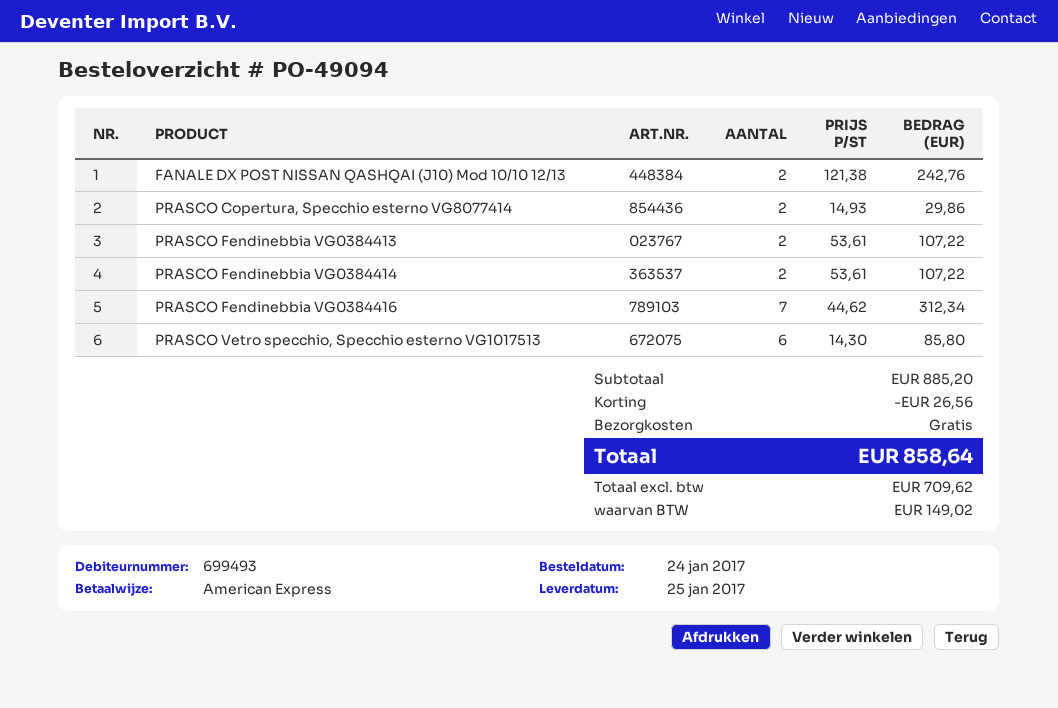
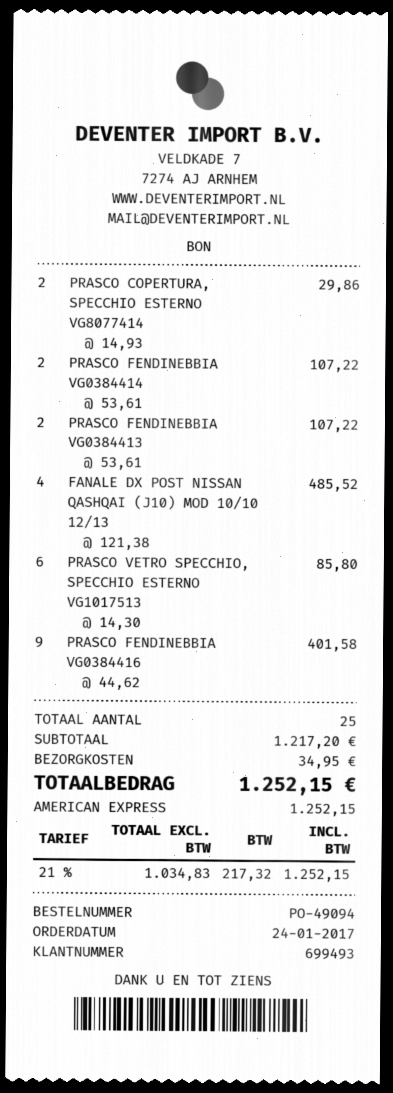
FANALE DX POST NISSAN QASHQAI (J10) Mod 10/10 12/13: 2 x 121.38 = 242.76 -> 4 x 121.38 = 485.52
PRASCO Fendinebbia VG0384416: 7 x 44.62 = 312.34 -> 9 x 44.62 = 401.58
subtotal: 885.20 -> 1217.20
discount: 26.56 -> none
shipping: 0.00 -> 34.95
net: 709.62 -> 1034.83
tax: 149.02 -> 217.32
total: 858.64 -> 1252.15

